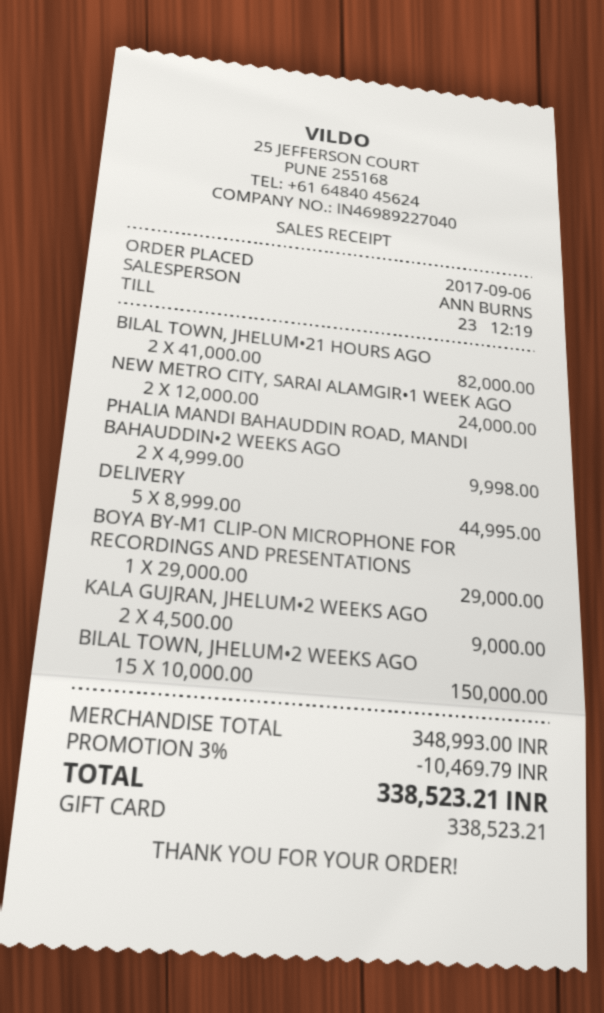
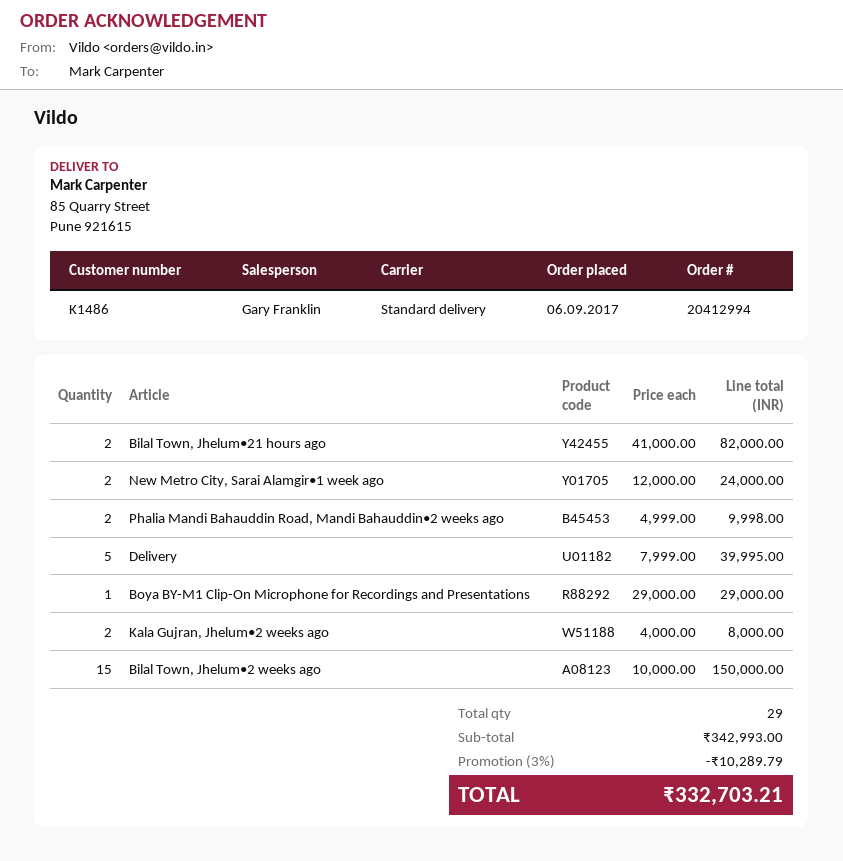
sales rep: ANN BURNS -> Gary Franklin
DELIVERY: 5 x 8999.00 = 44995.00 -> 5 x 7999.00 = 39995.00
KALA GUJRAN, JHELUM•2 WEEKS AGO: 2 x 4500.00 = 9000.00 -> 2 x 4000.00 = 8000.00
subtotal: 348993.00 -> 342993.00
discount: 3% = 10469.79 -> 3% = 10289.79
total: 338523.21 -> 332703.21

